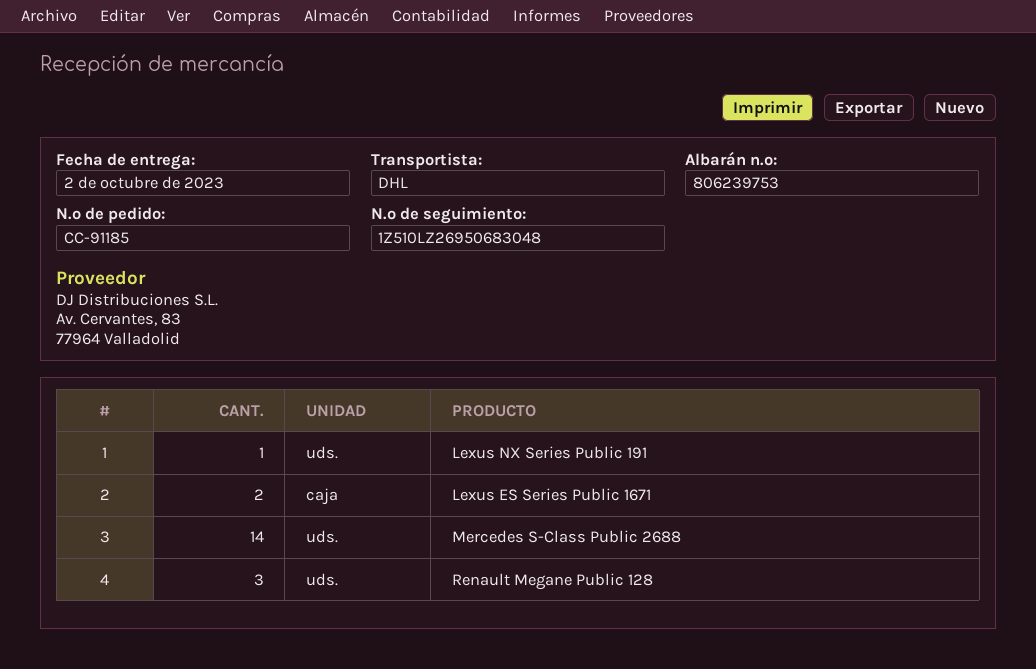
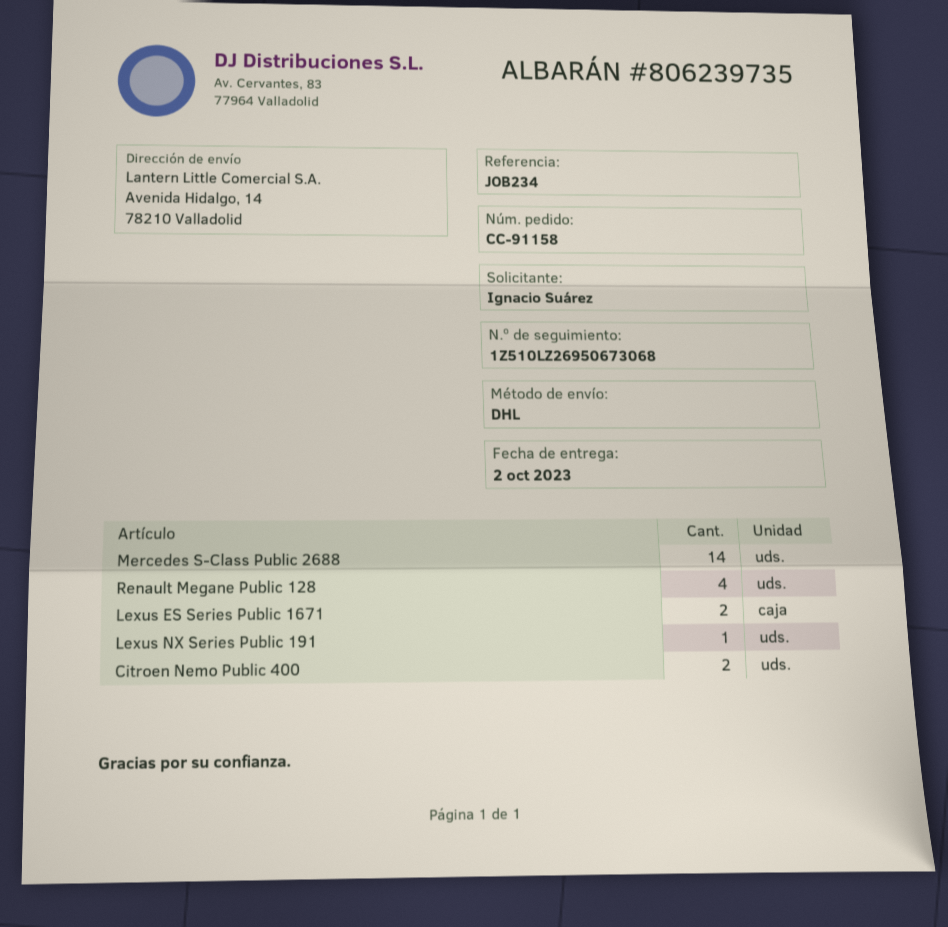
order number: CC-91185 -> CC-91158
delivery note number: 806239753 -> 806239735
tracking number: 1Z510LZ26950683048 -> 1Z510LZ26950673068
Renault Megane Public 128: 3 -> 4
Citroen Nemo Public 400: none -> 2

